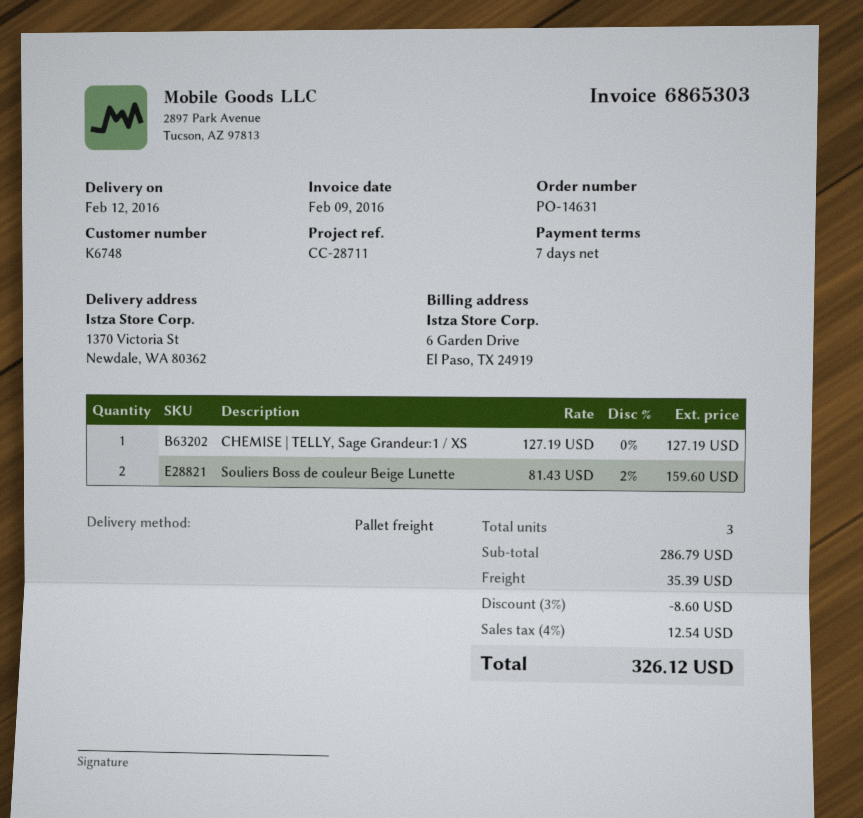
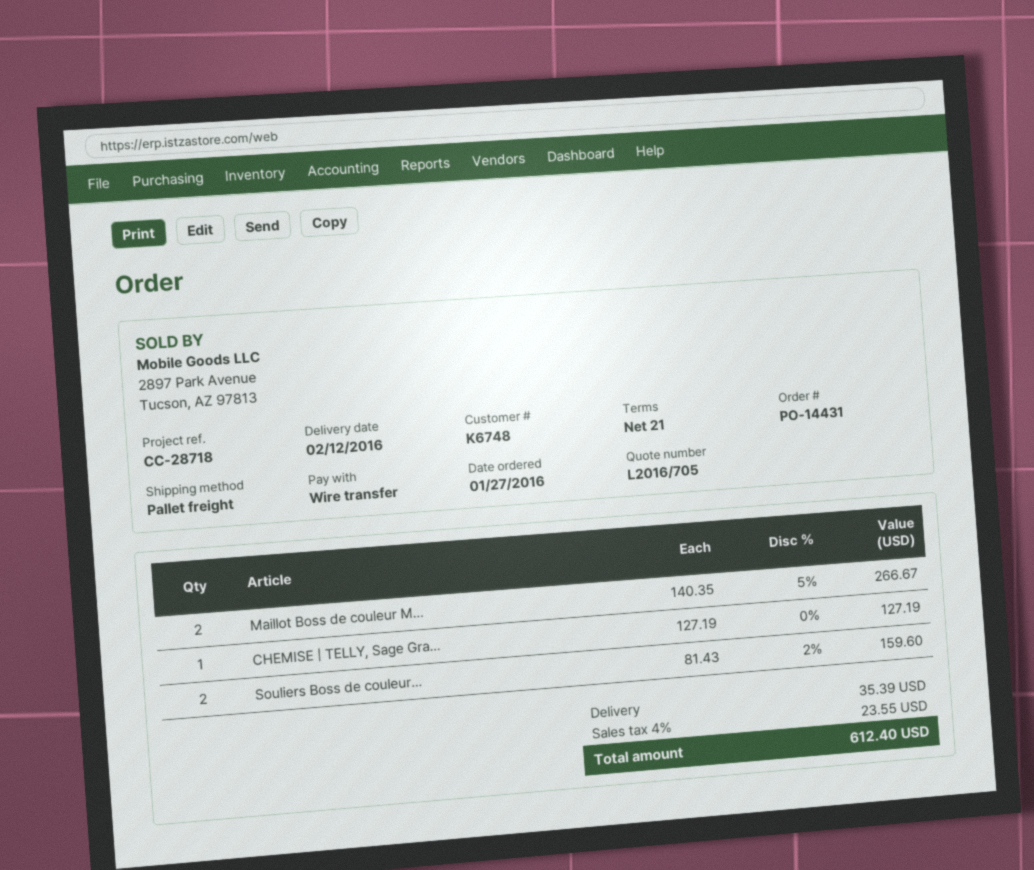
order number: PO-14631 -> PO-14431
payment terms: 7 days -> 21 days
reference: CC-28711 -> CC-28718
Maillot Boss de couleur M...: none -> 2 x 140.35 - 5% = 266.67
discount: 3% = 8.60 -> none
tax: 4% = 12.54 -> 4% = 23.55
total: 326.12 -> 612.40

